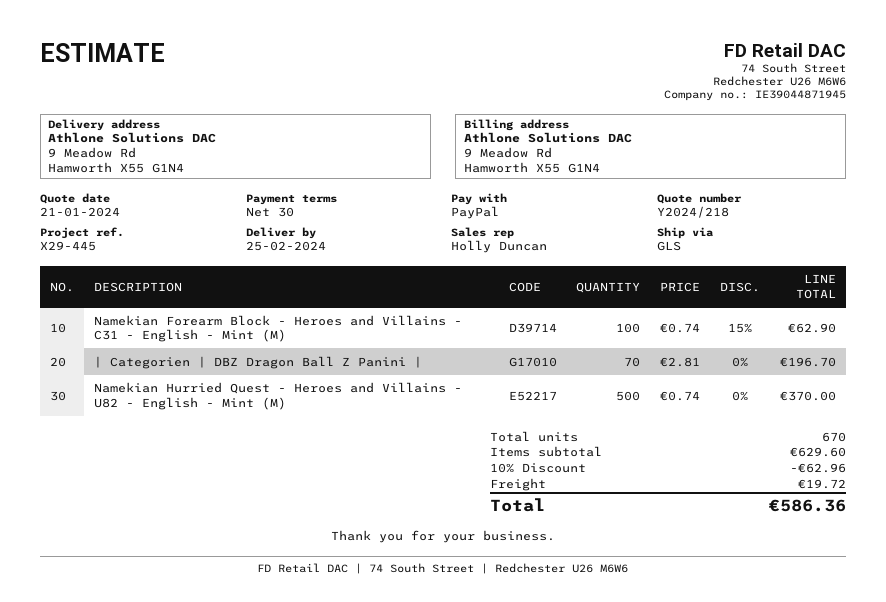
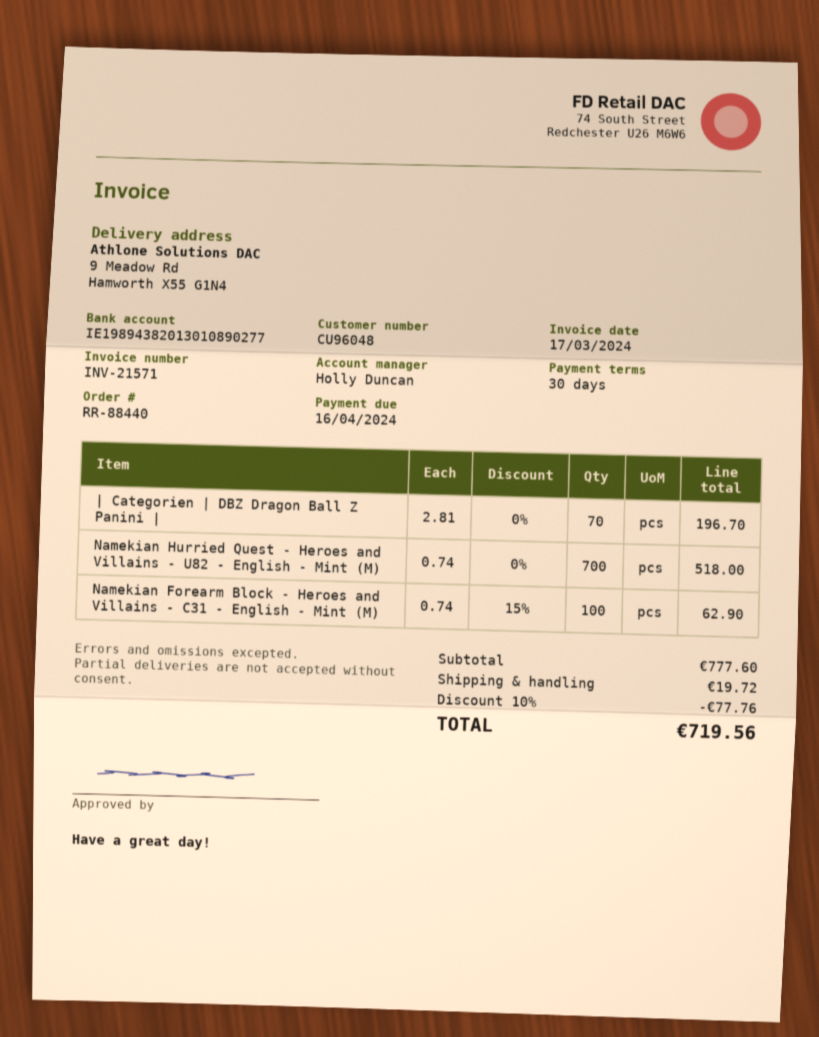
Namekian Hurried Quest - Heroes and Villains - U82 - English - Mint (M): 500 x 0.74 = 370.00 -> 700 x 0.74 = 518.00
subtotal: 629.60 -> 777.60
discount: 10% = 62.96 -> 10% = 77.76
total: 586.36 -> 719.56

